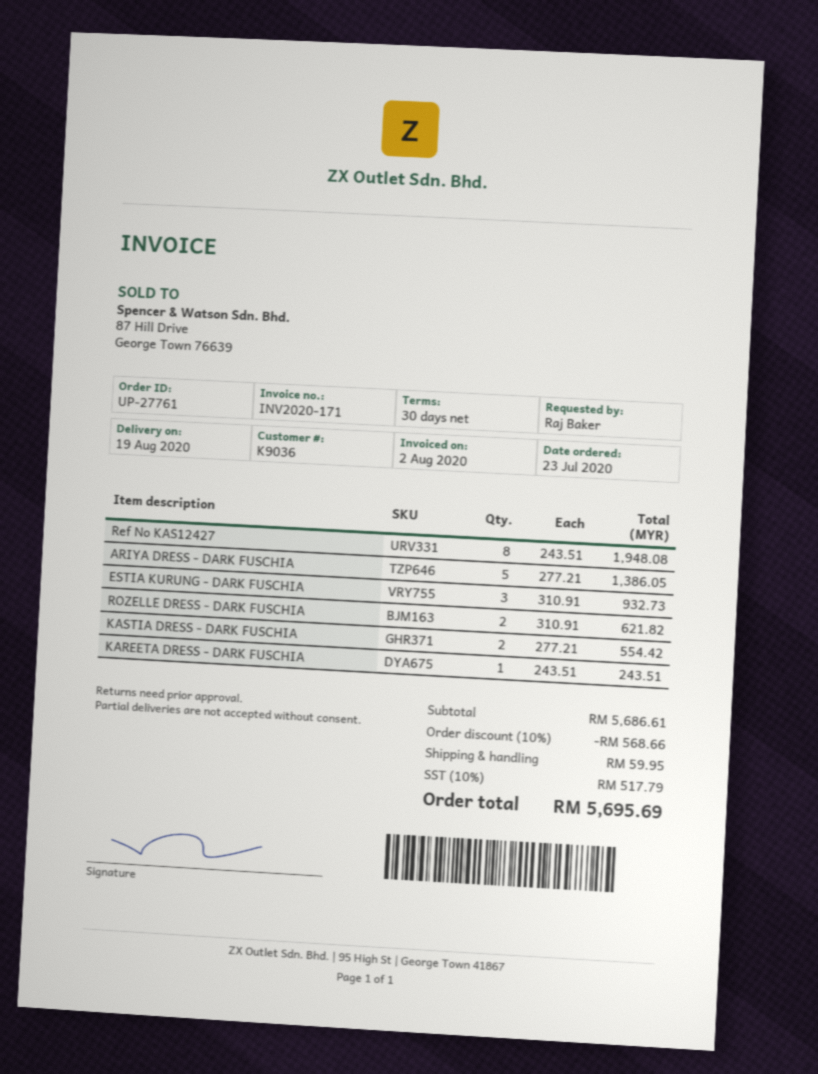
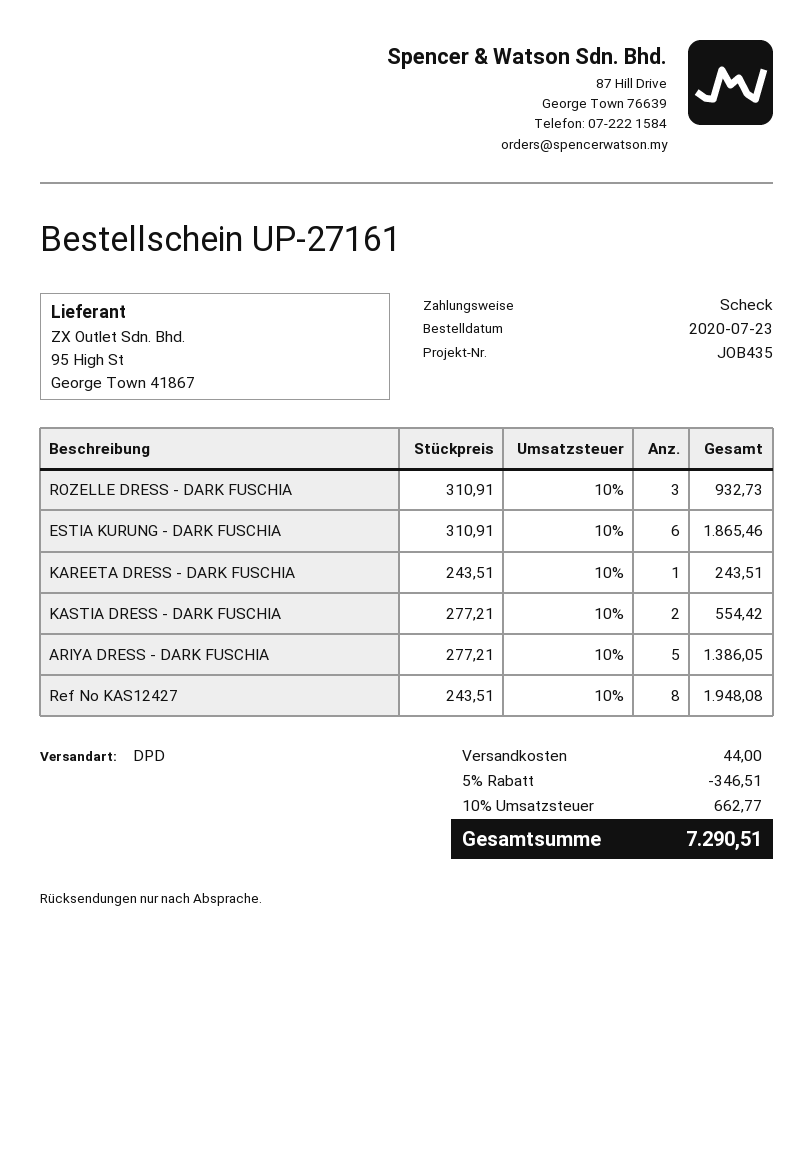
order number: UP-27761 -> UP-27161
ESTIA KURUNG - DARK FUSCHIA: 3 x 310.91 = 932.73 -> 6 x 310.91 = 1865.46
ROZELLE DRESS - DARK FUSCHIA: 2 x 310.91 = 621.82 -> 3 x 310.91 = 932.73
discount: 10% = 568.66 -> 5% = 346.51
shipping: 59.95 -> 44.00
tax: 10% = 517.79 -> 10% = 662.77
total: 5695.69 -> 7290.51

